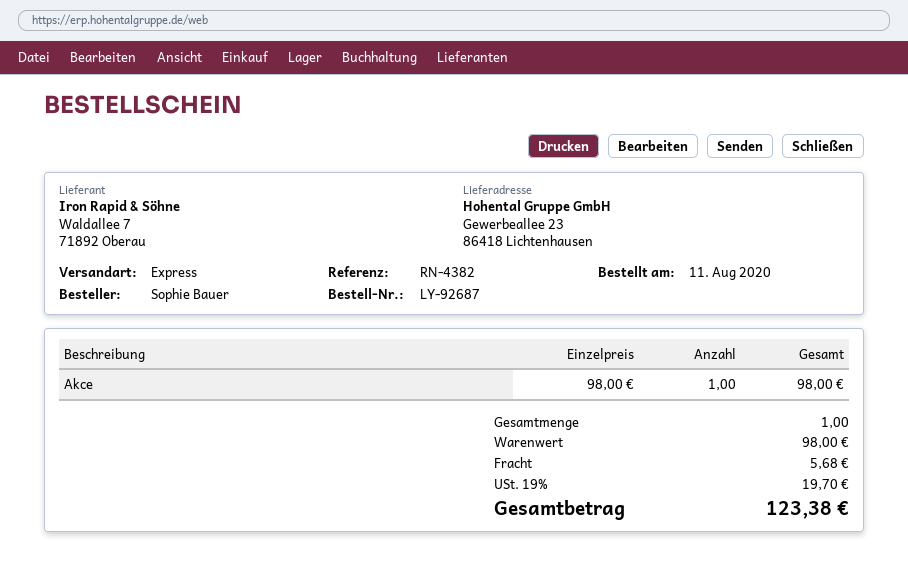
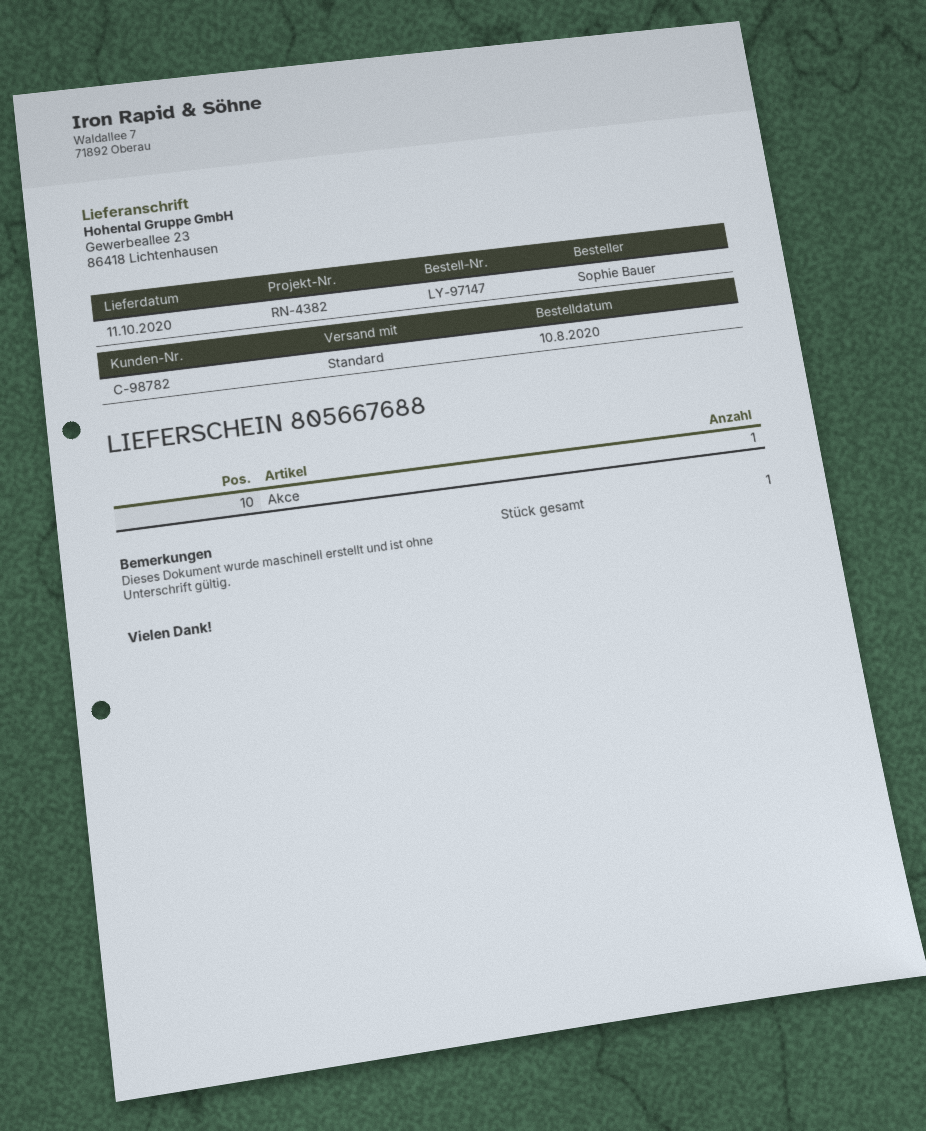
order number: LY-92687 -> LY-97147
order date: 2020-08-11 -> 2020-08-10
shipping method: express -> standard

